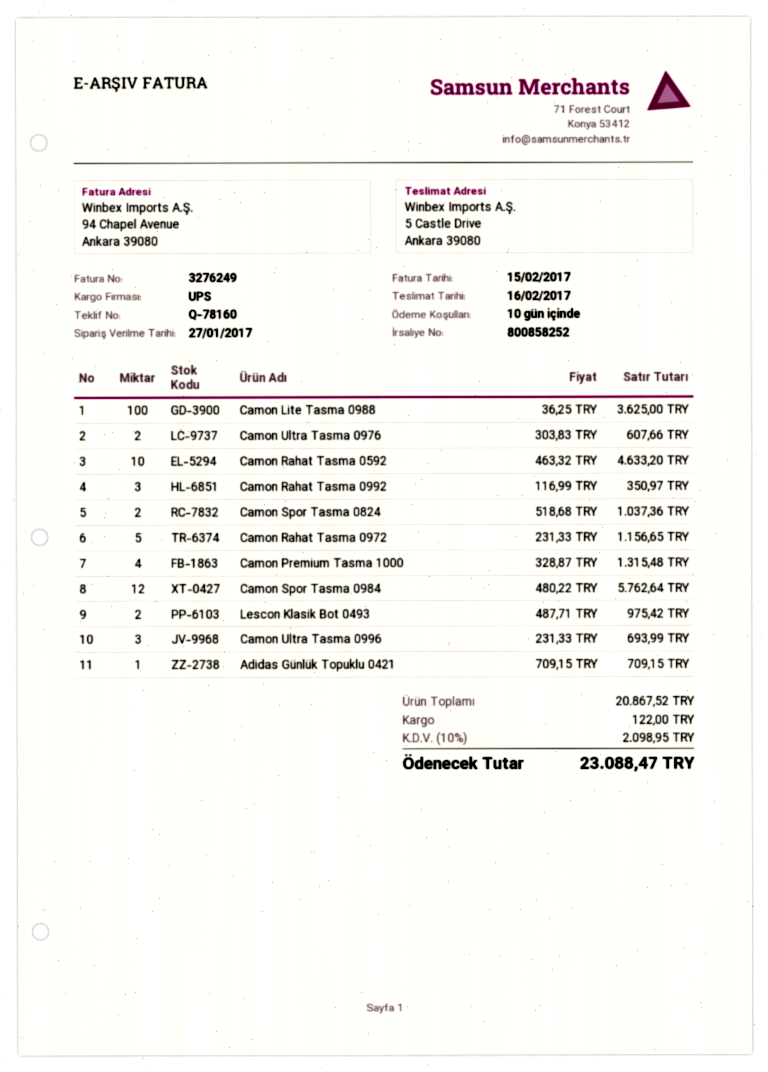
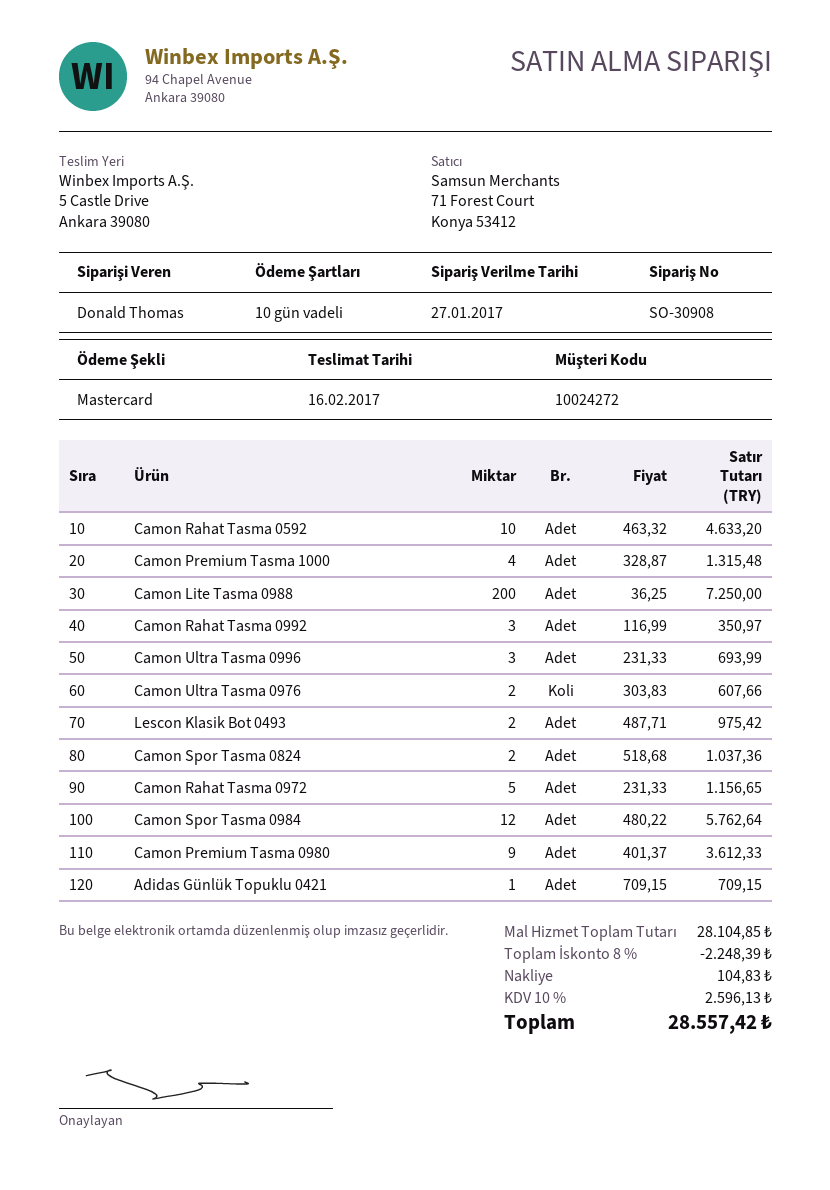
Camon Lite Tasma 0988: 100 x 36.25 = 3625.00 -> 200 x 36.25 = 7250.00
Camon Premium Tasma 0980: none -> 9 x 401.37 = 3612.33
subtotal: 20867.52 -> 28104.85
discount: none -> 8% = 2248.39
shipping: 122.00 -> 104.83
tax: 10% = 2098.95 -> 10% = 2596.13
total: 23088.47 -> 28557.42

